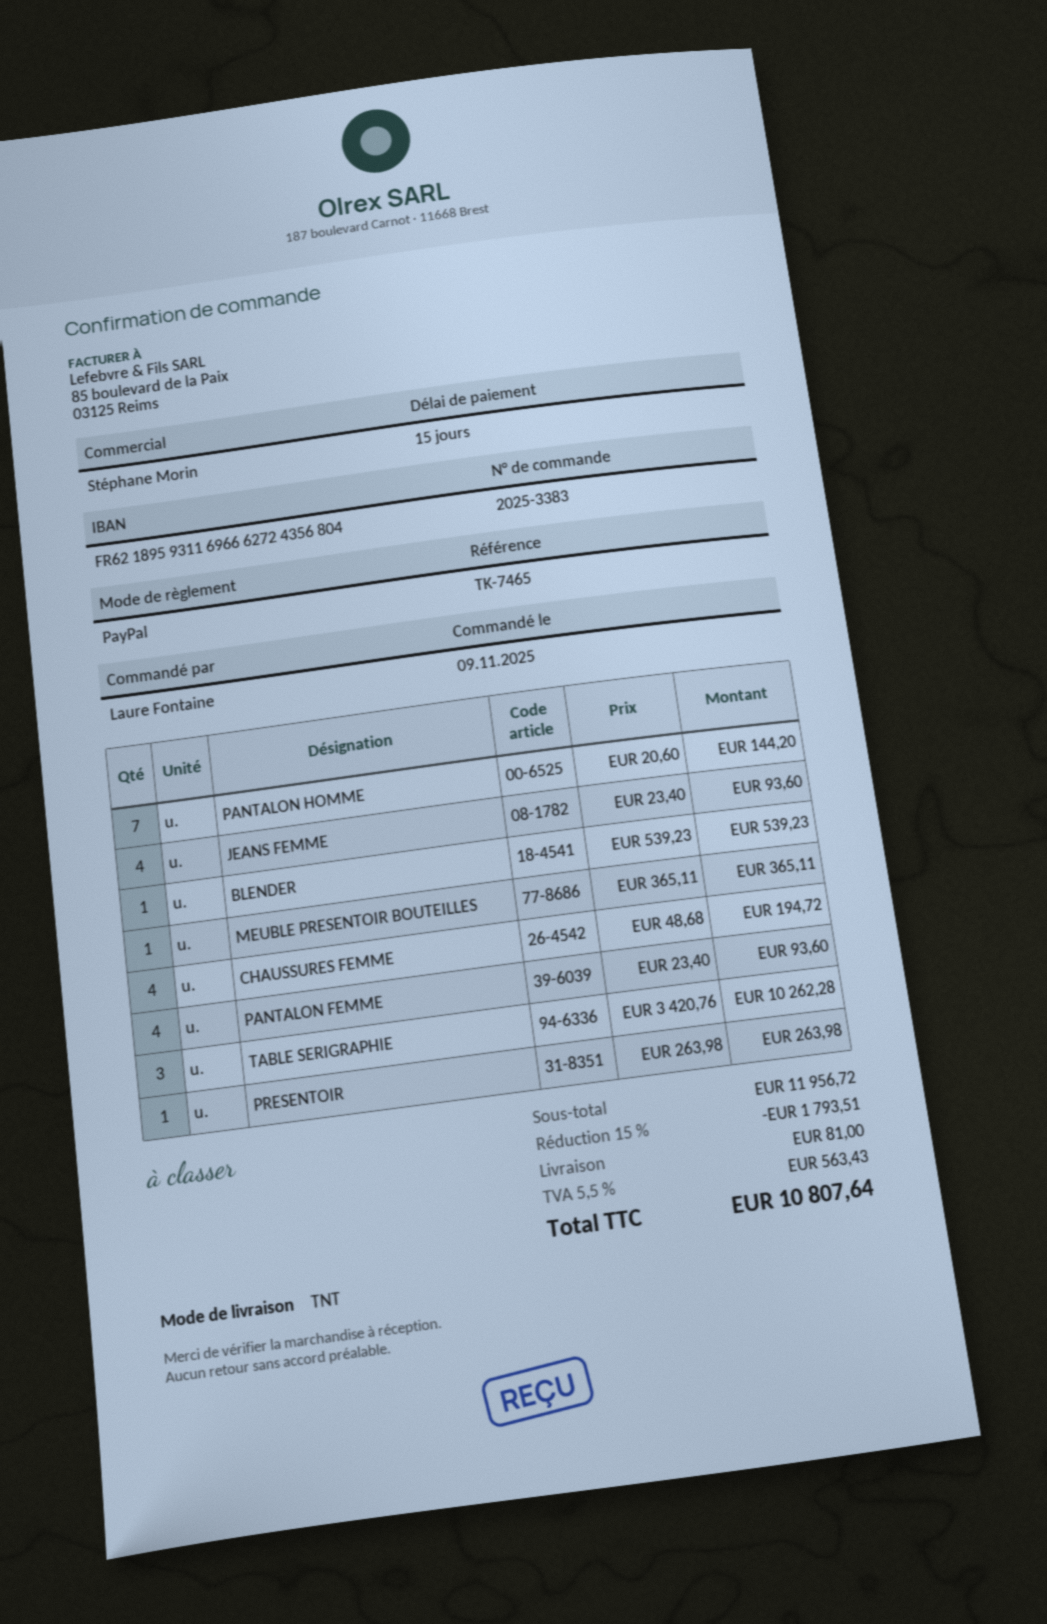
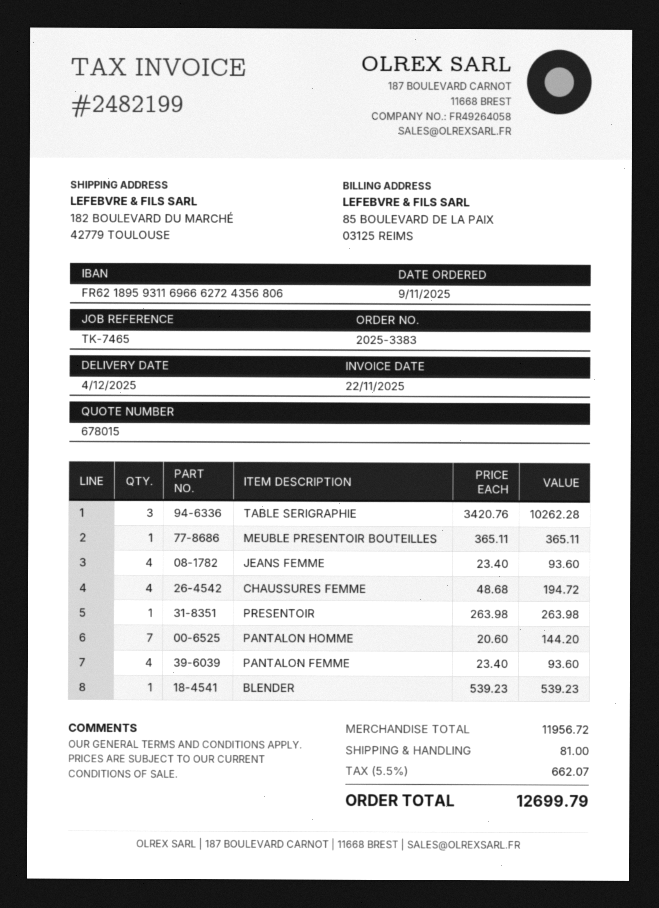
bank account: FR6218959311696662724356804 -> FR6218959311696662724356806
discount: 15% = 1793.51 -> none
tax: 5.5% = 563.43 -> 5.5% = 662.07
total: 10807.64 -> 12699.79

